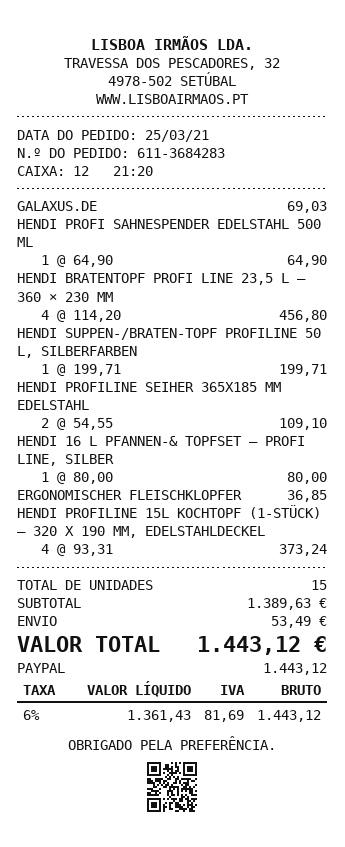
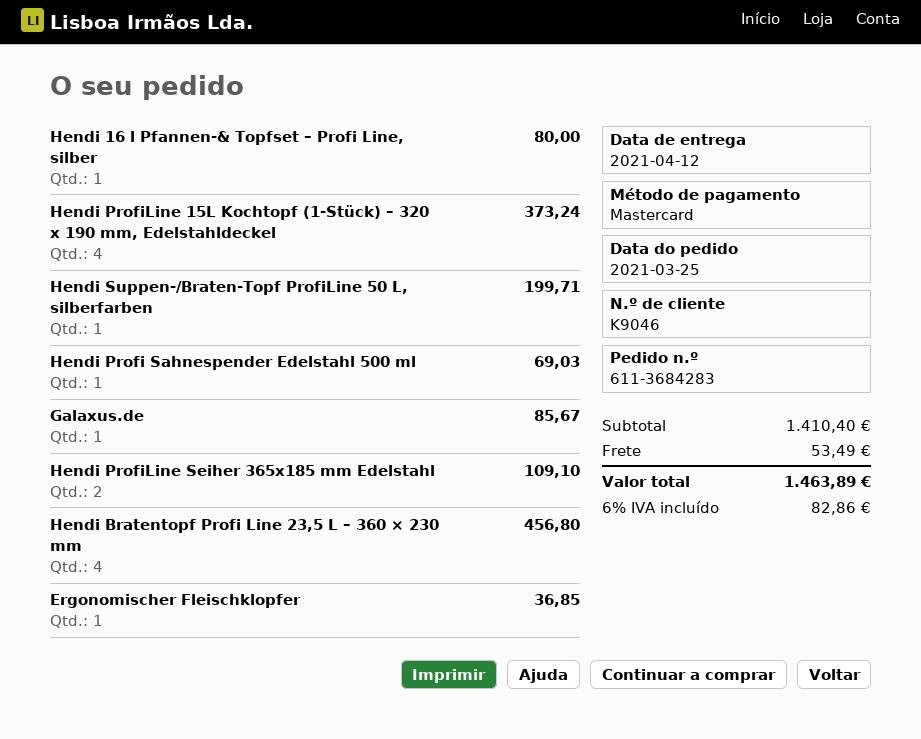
payment method: PayPal -> Mastercard
GALAXUS.DE: 1 for 69.03 -> 1 for 85.67
HENDI PROFI SAHNESPENDER EDELSTAHL 500 ML: 1 for 64.90 -> 1 for 69.03
subtotal: 1389.63 -> 1410.40
tax: 6% = 81.69 -> 6% = 82.86
total: 1443.12 -> 1463.89

